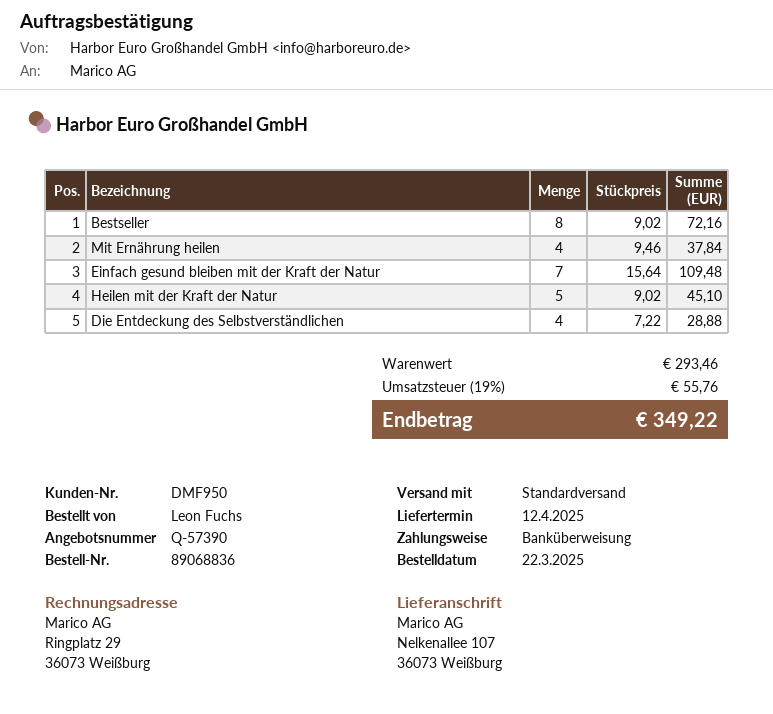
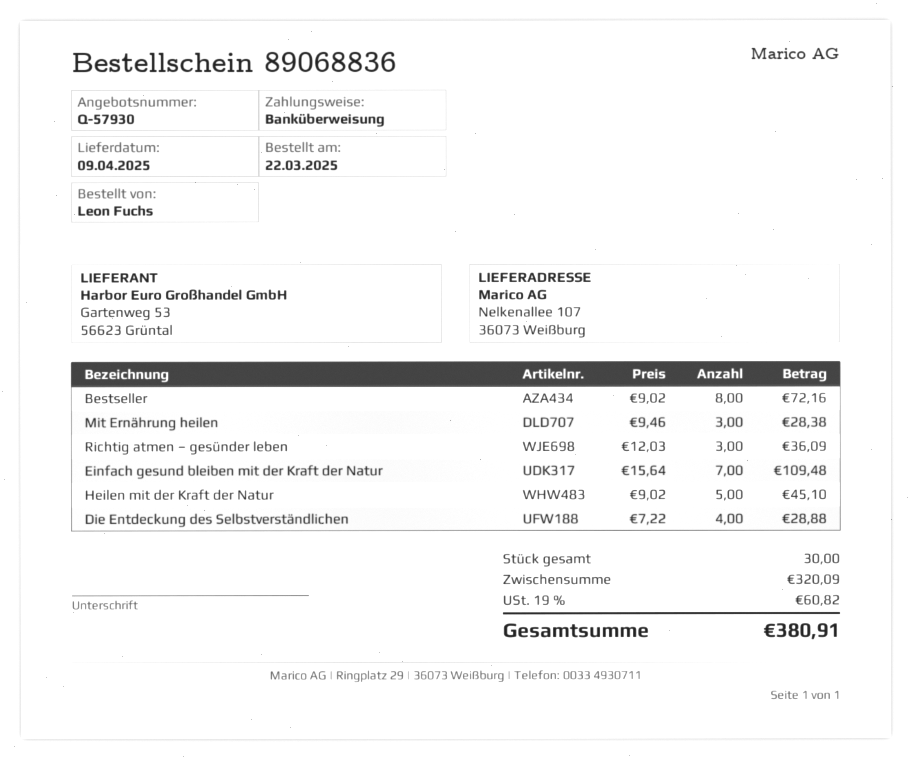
quote number: Q-57390 -> Q-57930
delivery date: 2025-04-12 -> 2025-04-09
Mit Ernährung heilen: 4 x 9.46 = 37.84 -> 3 x 9.46 = 28.38
Richtig atmen – gesünder leben: none -> 3 x 12.03 = 36.09
subtotal: 293.46 -> 320.09
tax: 19% = 55.76 -> 19% = 60.82
total: 349.22 -> 380.91

